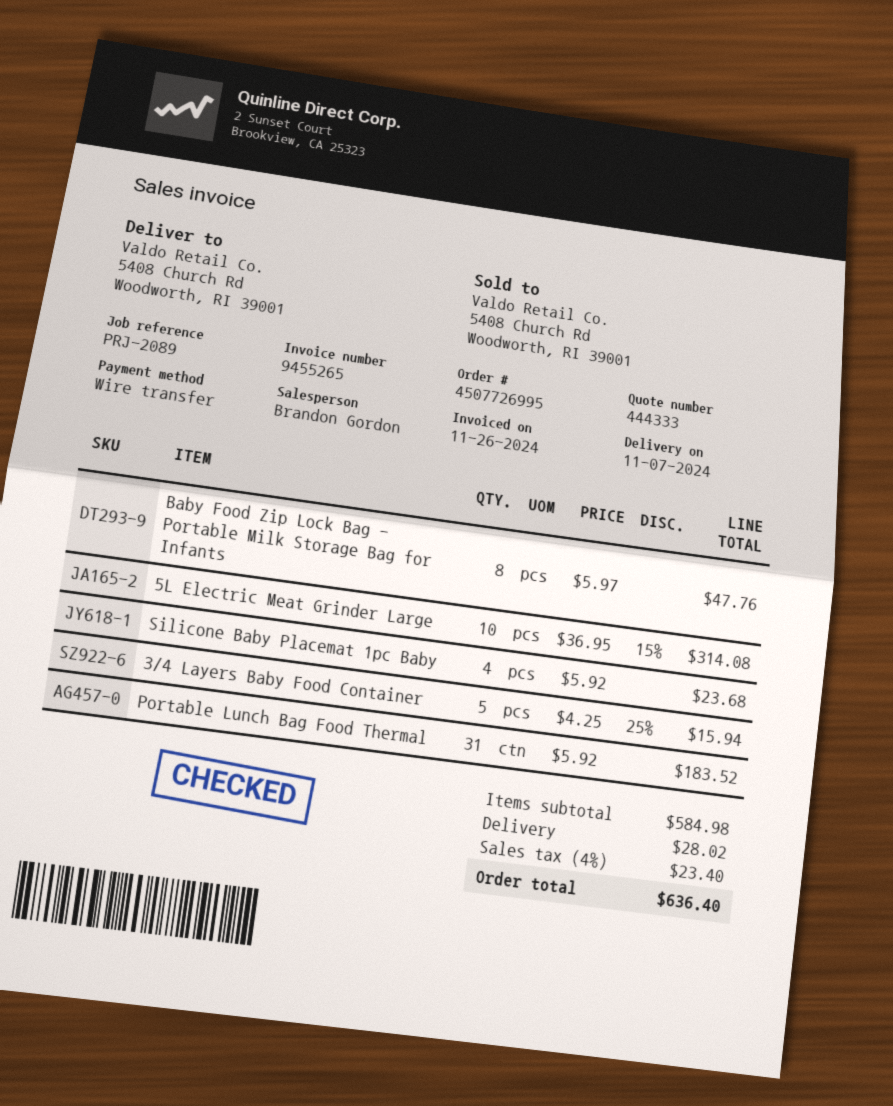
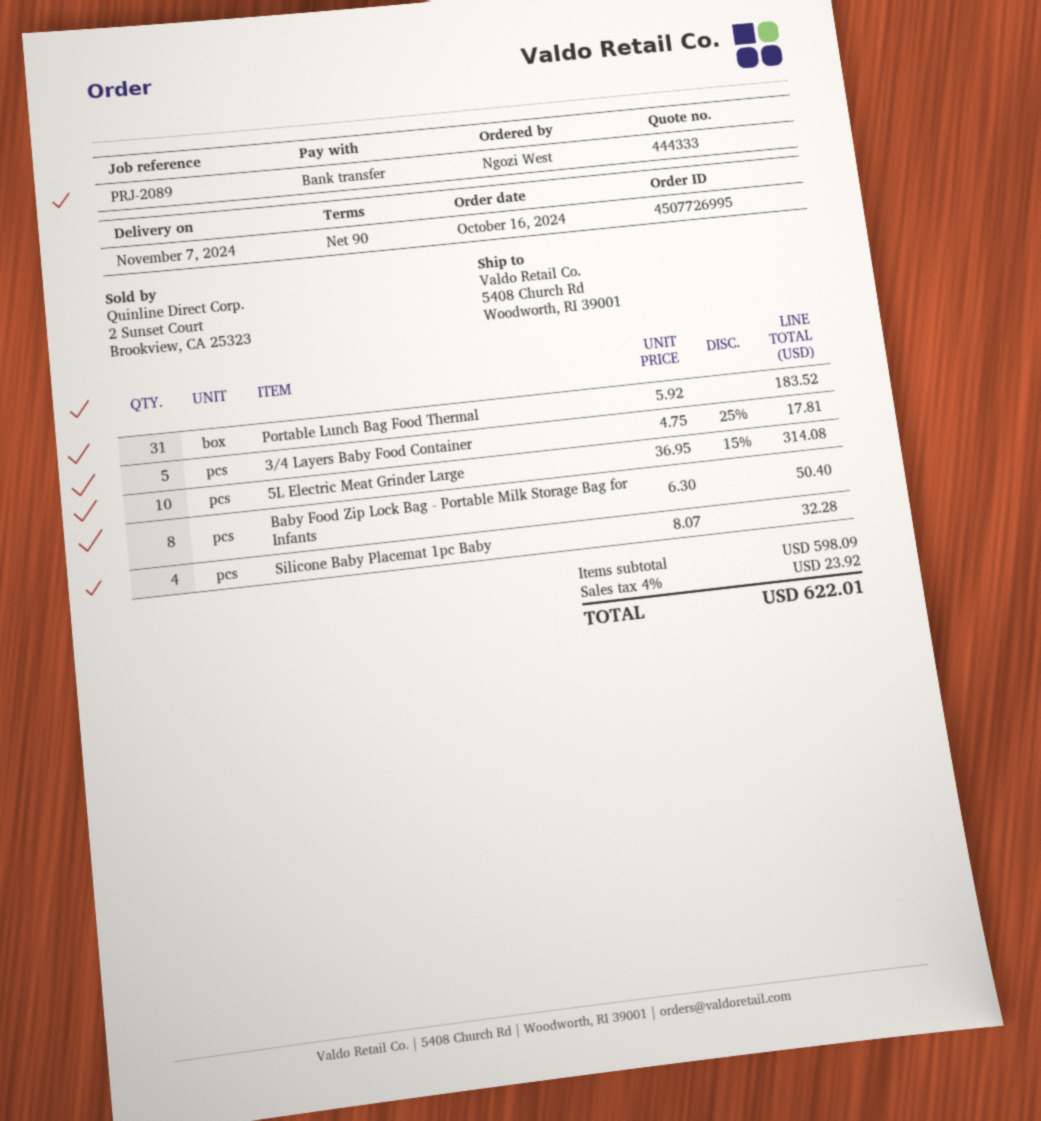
Baby Food Zip Lock Bag - Portable Milk Storage Bag for Infants: 8 x 5.97 = 47.76 -> 8 x 6.30 = 50.40
Silicone Baby Placemat 1pc Baby: 4 x 5.92 = 23.68 -> 4 x 8.07 = 32.28
3/4 Layers Baby Food Container: 5 x 4.25 - 25% = 15.94 -> 5 x 4.75 - 25% = 17.81
subtotal: 584.98 -> 598.09
shipping: 28.02 -> none
tax: 4% = 23.40 -> 4% = 23.92
total: 636.40 -> 622.01

